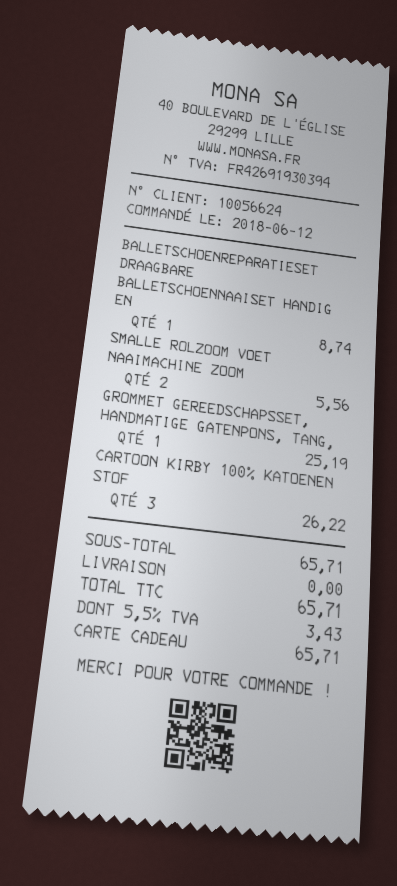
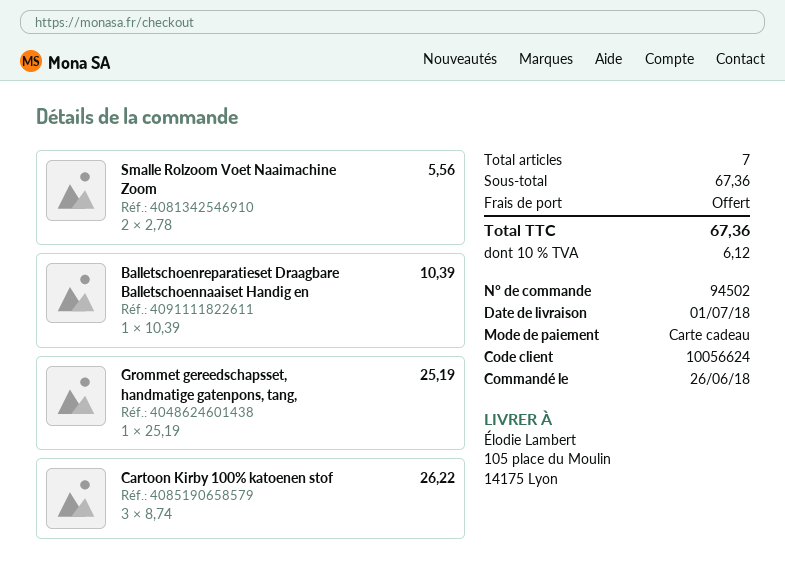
order date: 2018-06-12 -> 2018-06-26
BALLETSCHOENREPARATIESET DRAAGBARE BALLETSCHOENNAAISET HANDIG EN: 1 for 8.74 -> 1 for 10.39
subtotal: 65.71 -> 67.36
tax: 5.5% = 3.43 -> 10% = 6.12
total: 65.71 -> 67.36

